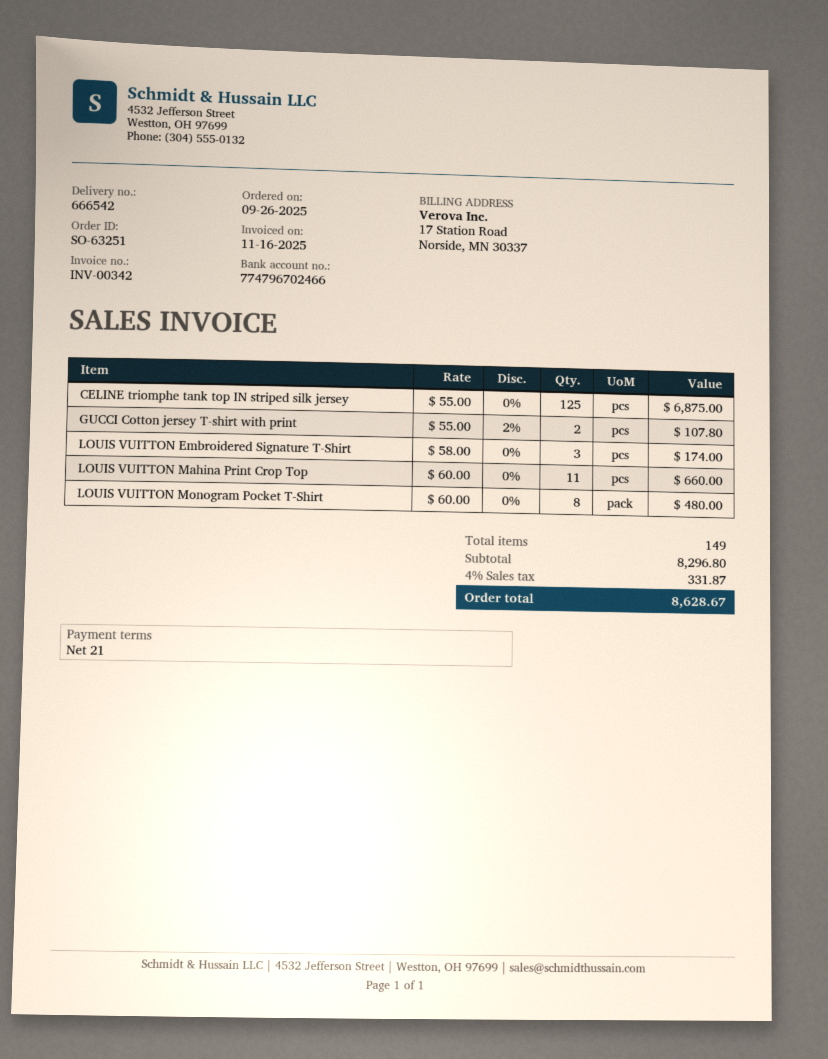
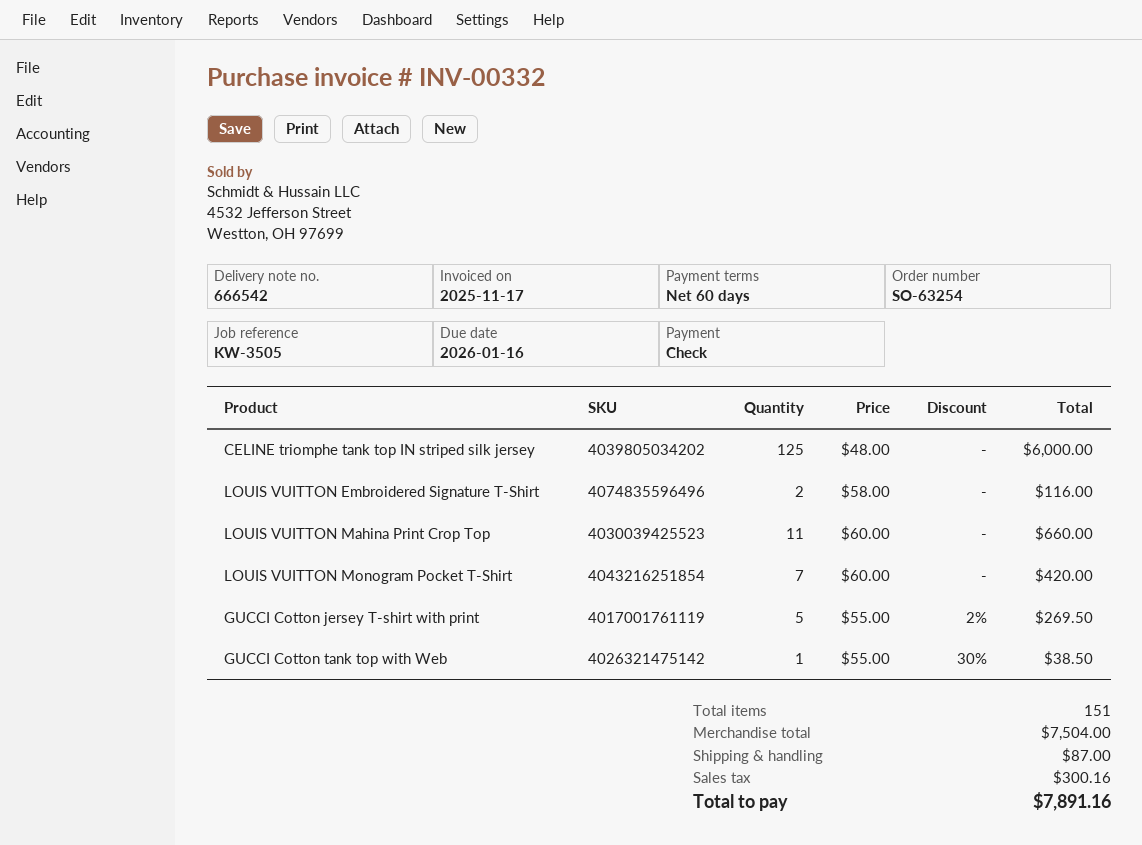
order number: SO-63251 -> SO-63254
invoice number: INV-00342 -> INV-00332
invoice date: 2025-11-16 -> 2025-11-17
payment terms: 21 days -> 60 days
CELINE triomphe tank top IN striped silk jersey: 125 x 55.00 = 6875.00 -> 125 x 48.00 = 6000.00
GUCCI Cotton jersey T-shirt with print: 2 x 55.00 - 2% = 107.80 -> 5 x 55.00 - 2% = 269.50
LOUIS VUITTON Embroidered Signature T-Shirt: 3 x 58.00 = 174.00 -> 2 x 58.00 = 116.00
LOUIS VUITTON Monogram Pocket T-Shirt: 8 x 60.00 = 480.00 -> 7 x 60.00 = 420.00
GUCCI Cotton tank top with Web: none -> 1 x 55.00 - 30% = 38.50
total quantity: 149 -> 151
subtotal: 8296.80 -> 7504.00
shipping: none -> 87.00
tax: 331.87 -> 300.16
total: 8628.67 -> 7891.16

